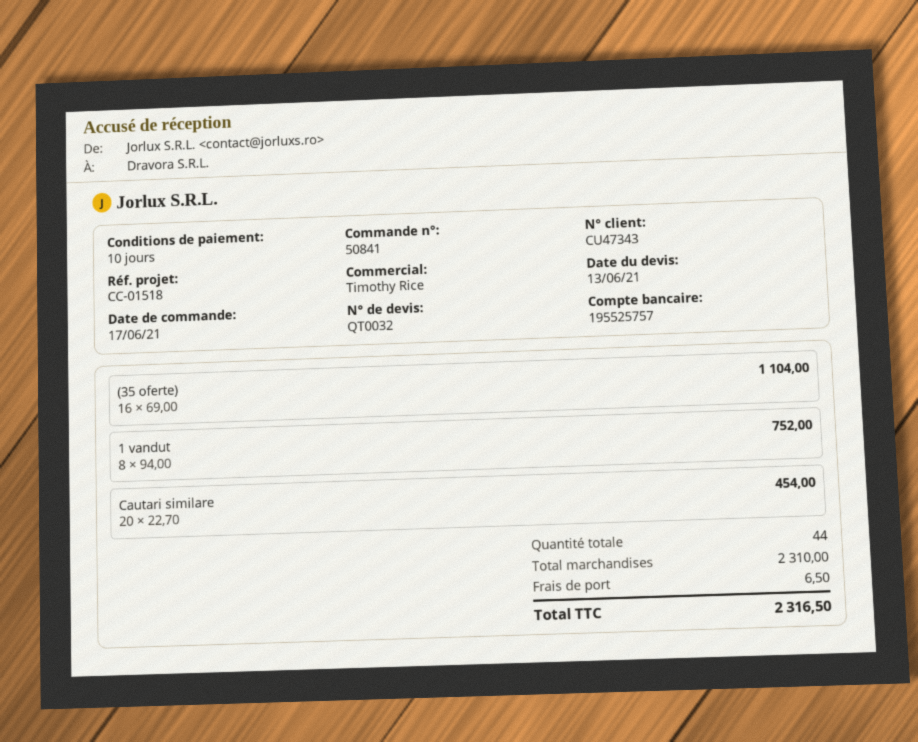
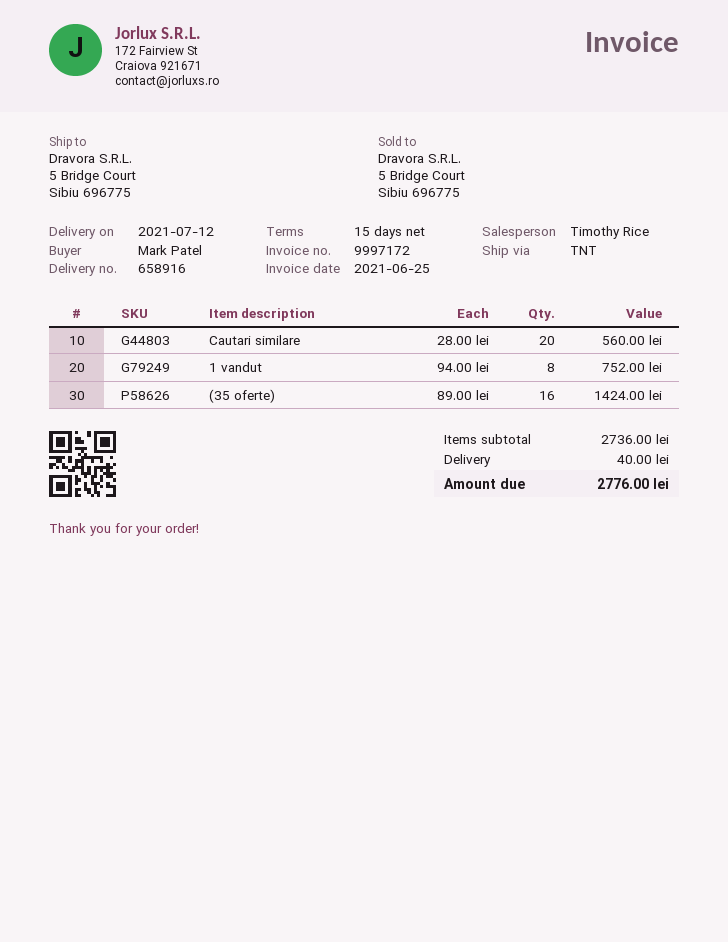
payment terms: 10 days -> 15 days
(35 oferte): 16 x 69.00 = 1104.00 -> 16 x 89.00 = 1424.00
Cautari similare: 20 x 22.70 = 454.00 -> 20 x 28.00 = 560.00
subtotal: 2310.00 -> 2736.00
shipping: 6.50 -> 40.00
total: 2316.50 -> 2776.00

